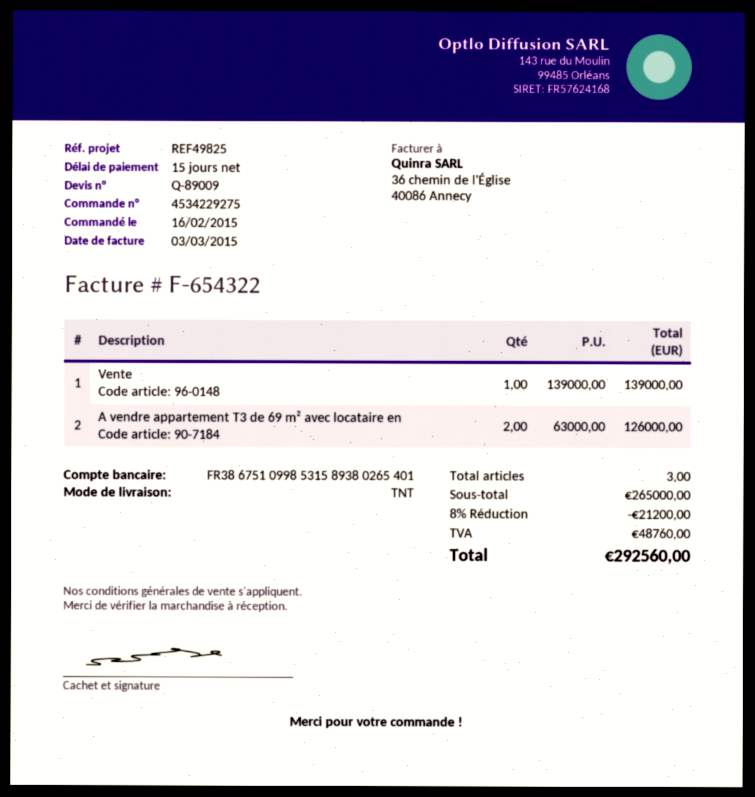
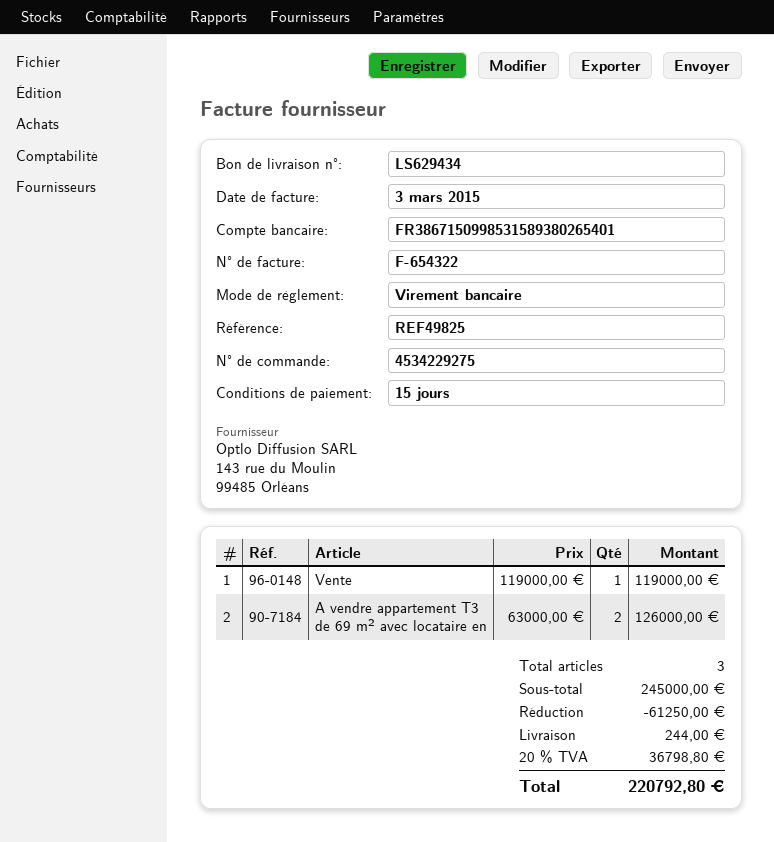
bank account: FR3867510998531589380265401 -> FR3867150998531589380265401
Vente: 1 x 139000.00 = 139000.00 -> 1 x 119000.00 = 119000.00
subtotal: 265000.00 -> 245000.00
discount: 21200.00 -> 61250.00
shipping: none -> 244.00
tax: 48760.00 -> 36798.80
total: 292560.00 -> 220792.80

